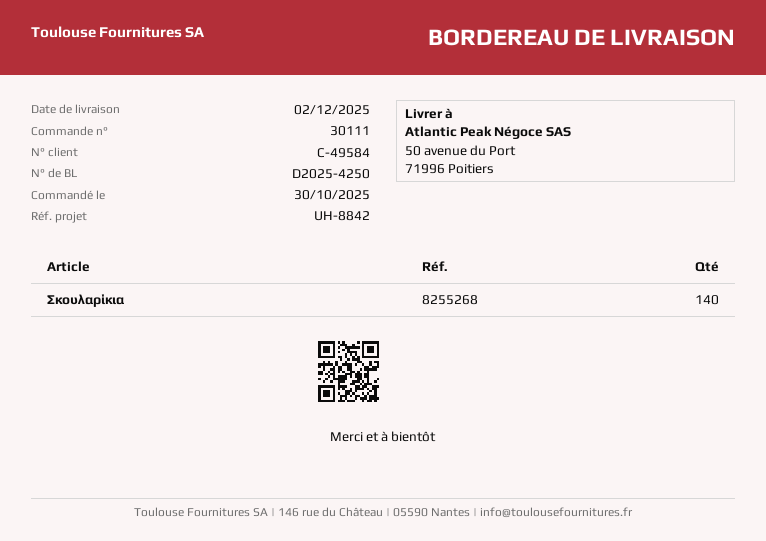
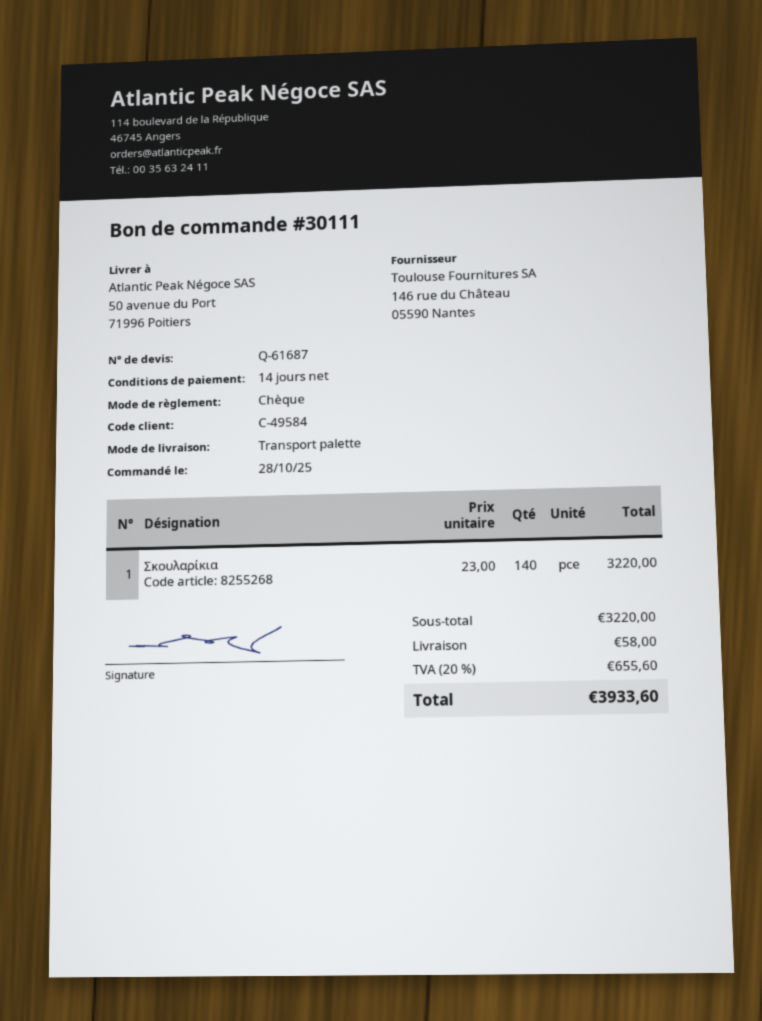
order date: 2025-10-30 -> 2025-10-28

